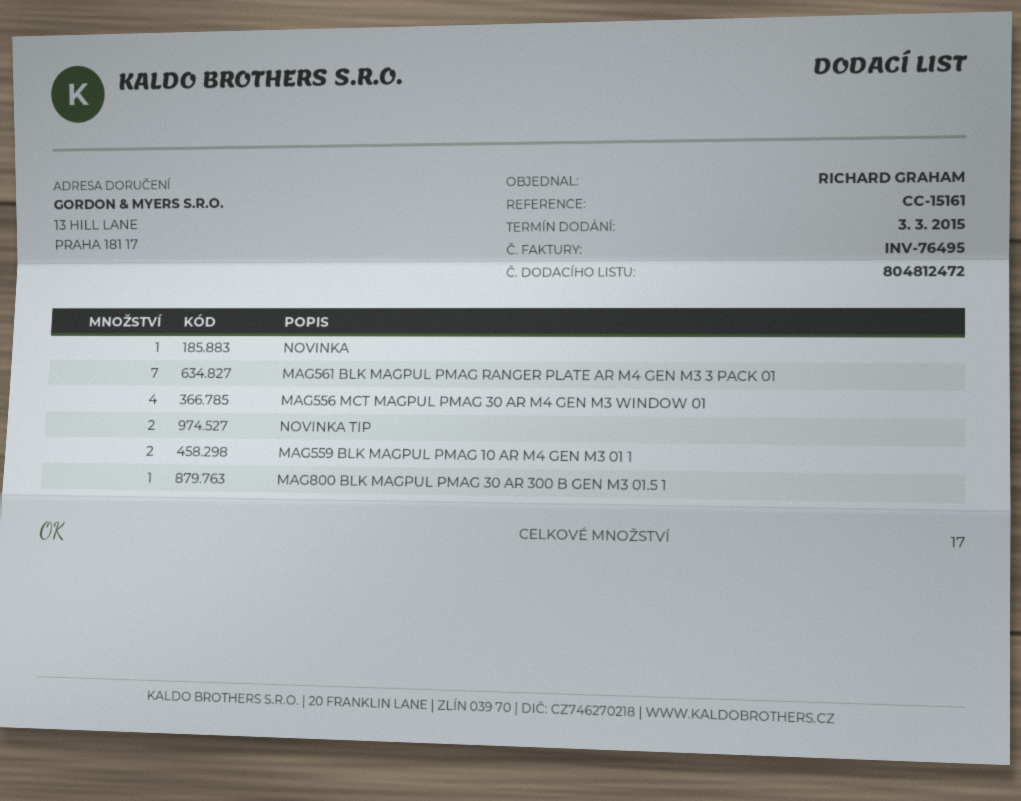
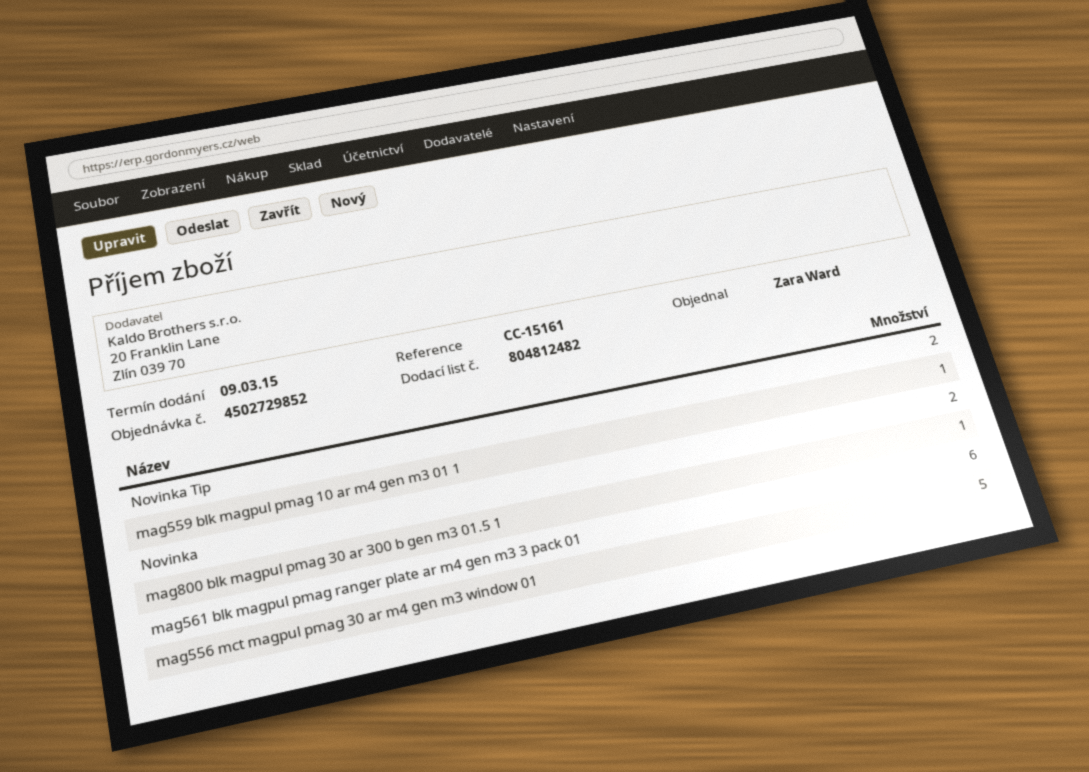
delivery note number: 804812472 -> 804812482
delivery date: 2015-03-03 -> 2015-03-09
ordered by: RICHARD GRAHAM -> Zara Ward
NOVINKA: 1 -> 2
MAG561 BLK MAGPUL PMAG RANGER PLATE AR M4 GEN M3 3 PACK 01: 7 -> 6
MAG556 MCT MAGPUL PMAG 30 AR M4 GEN M3 WINDOW 01: 4 -> 5
MAG559 BLK MAGPUL PMAG 10 AR M4 GEN M3 01 1: 2 -> 1

